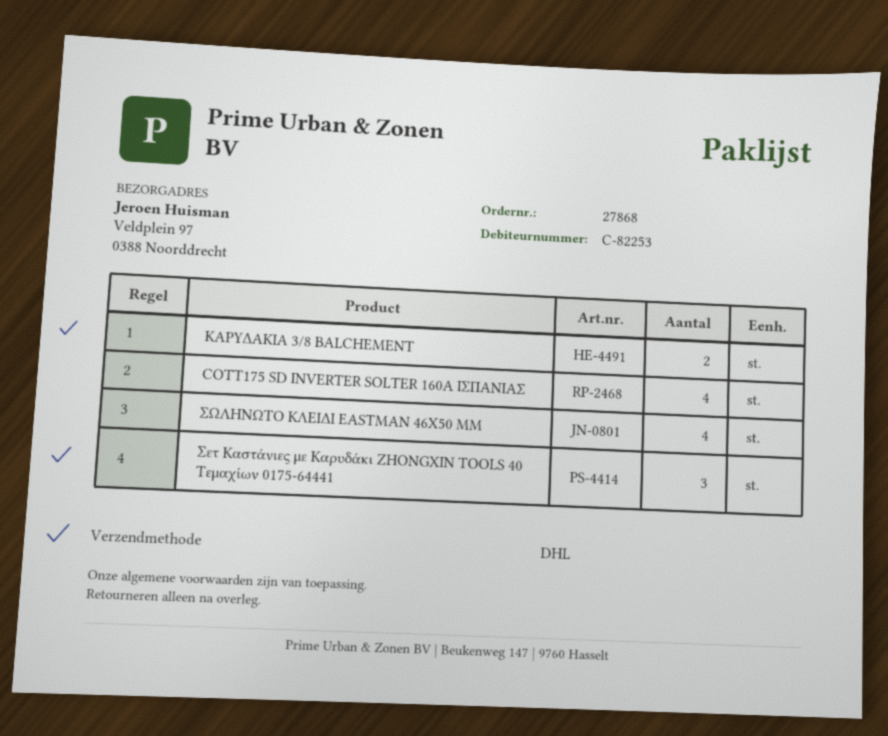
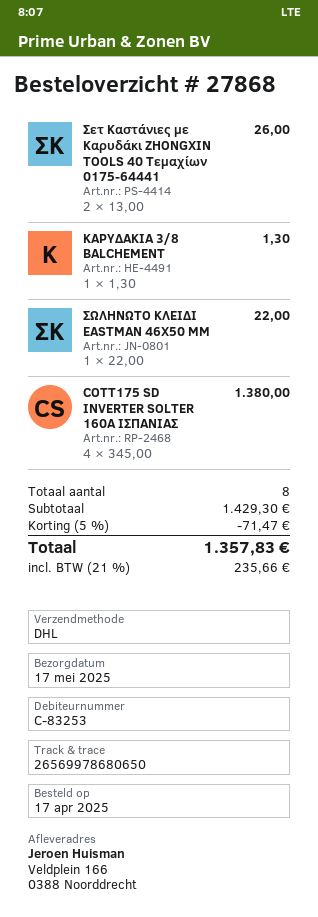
customer number: C-82253 -> C-83253
ship to: Veldplein 97, 0388 Noorddrecht -> Veldplein 166, 0388 Noorddrecht
ΚΑΡΥΔΑΚΙΑ 3/8 BALCHEMENT: 2 -> 1
ΣΩΛΗΝΩΤΟ ΚΛΕΙΔΙ EASTMAN 46Χ50 ΜΜ: 4 -> 1
Σετ Καστάνιες με Καρυδάκι ZHONGXIN TOOLS 40 Τεμαχίων 0175-64441: 3 -> 2

